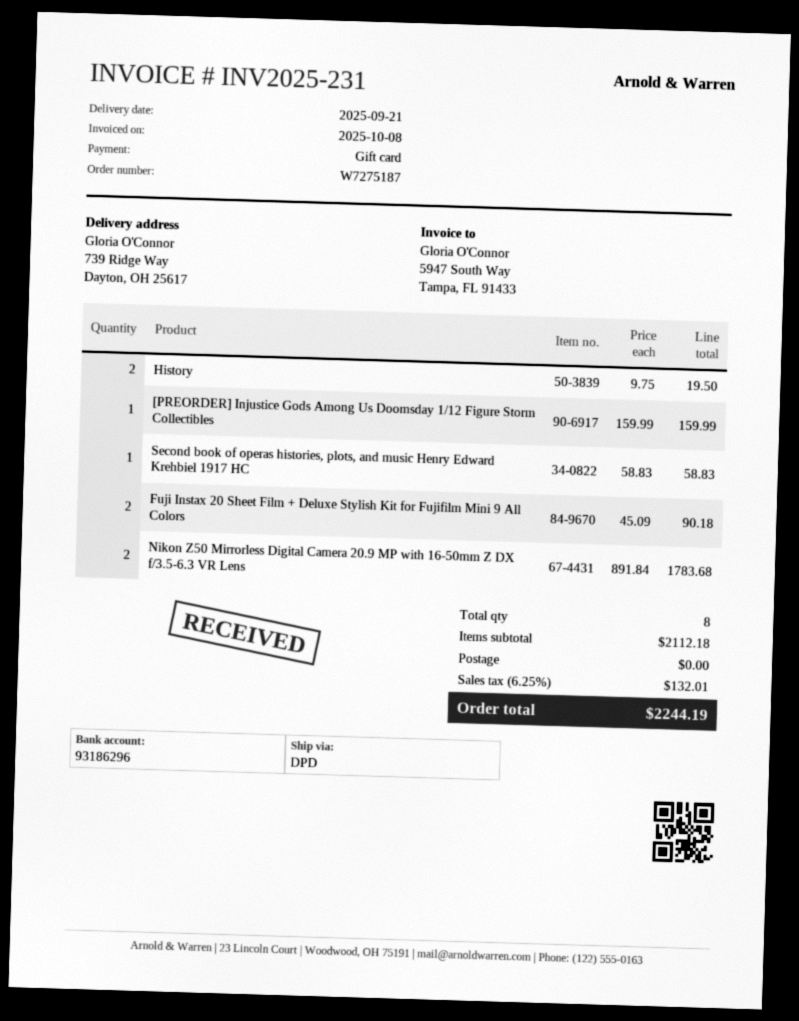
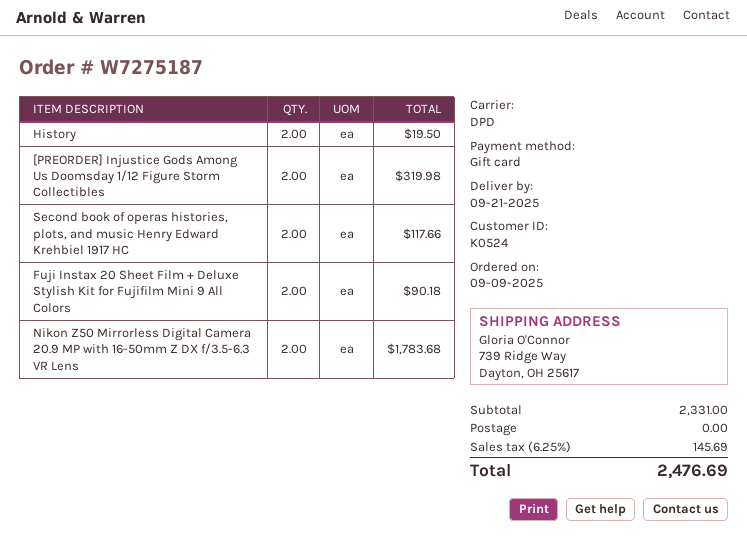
[PREORDER] Injustice Gods Among Us Doomsday 1/12 Figure Storm Collectibles: 1 for 159.99 -> 2 for 319.98
Second book of operas histories, plots, and music Henry Edward Krehbiel 1917 HC: 1 for 58.83 -> 2 for 117.66
subtotal: 2112.18 -> 2331.00
tax: 6.25% = 132.01 -> 6.25% = 145.69
total: 2244.19 -> 2476.69

